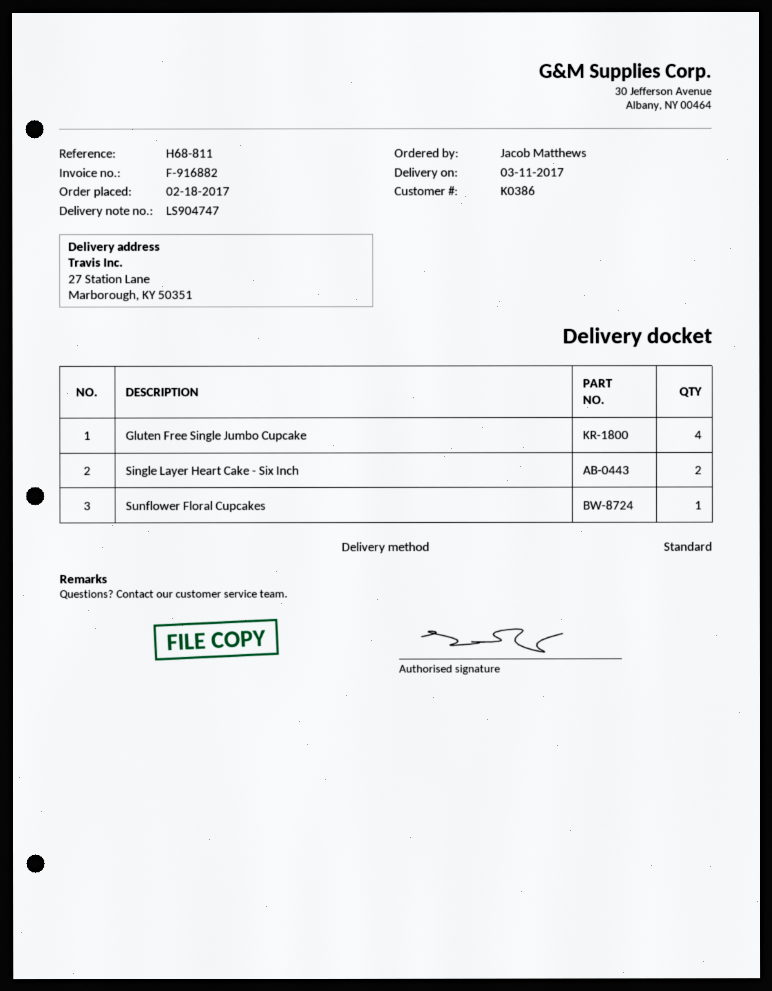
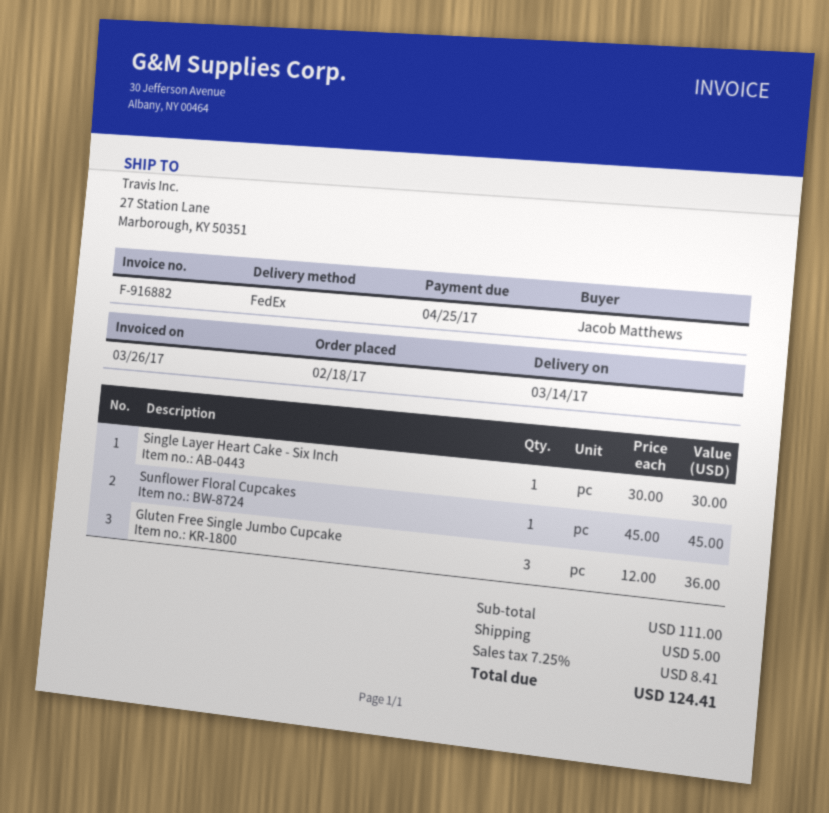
delivery date: 2017-03-11 -> 2017-03-14
shipping method: standard -> FedEx
Gluten Free Single Jumbo Cupcake: 4 -> 3
Single Layer Heart Cake - Six Inch: 2 -> 1

